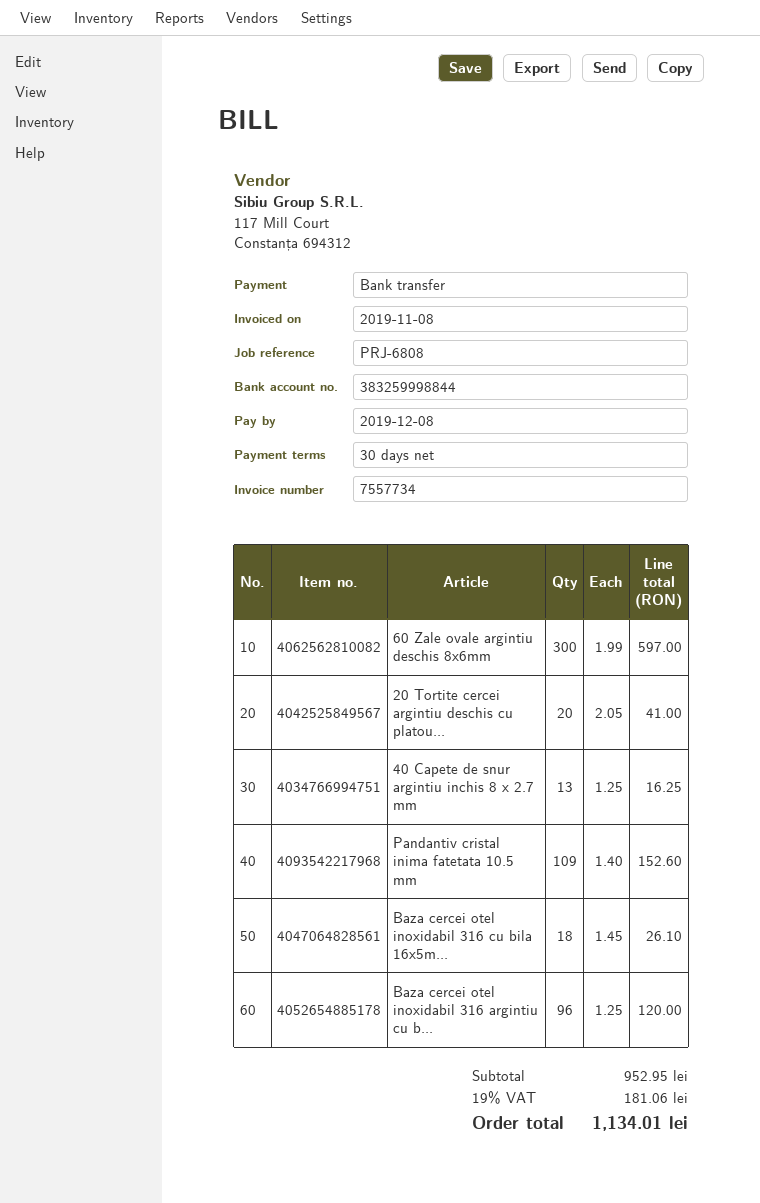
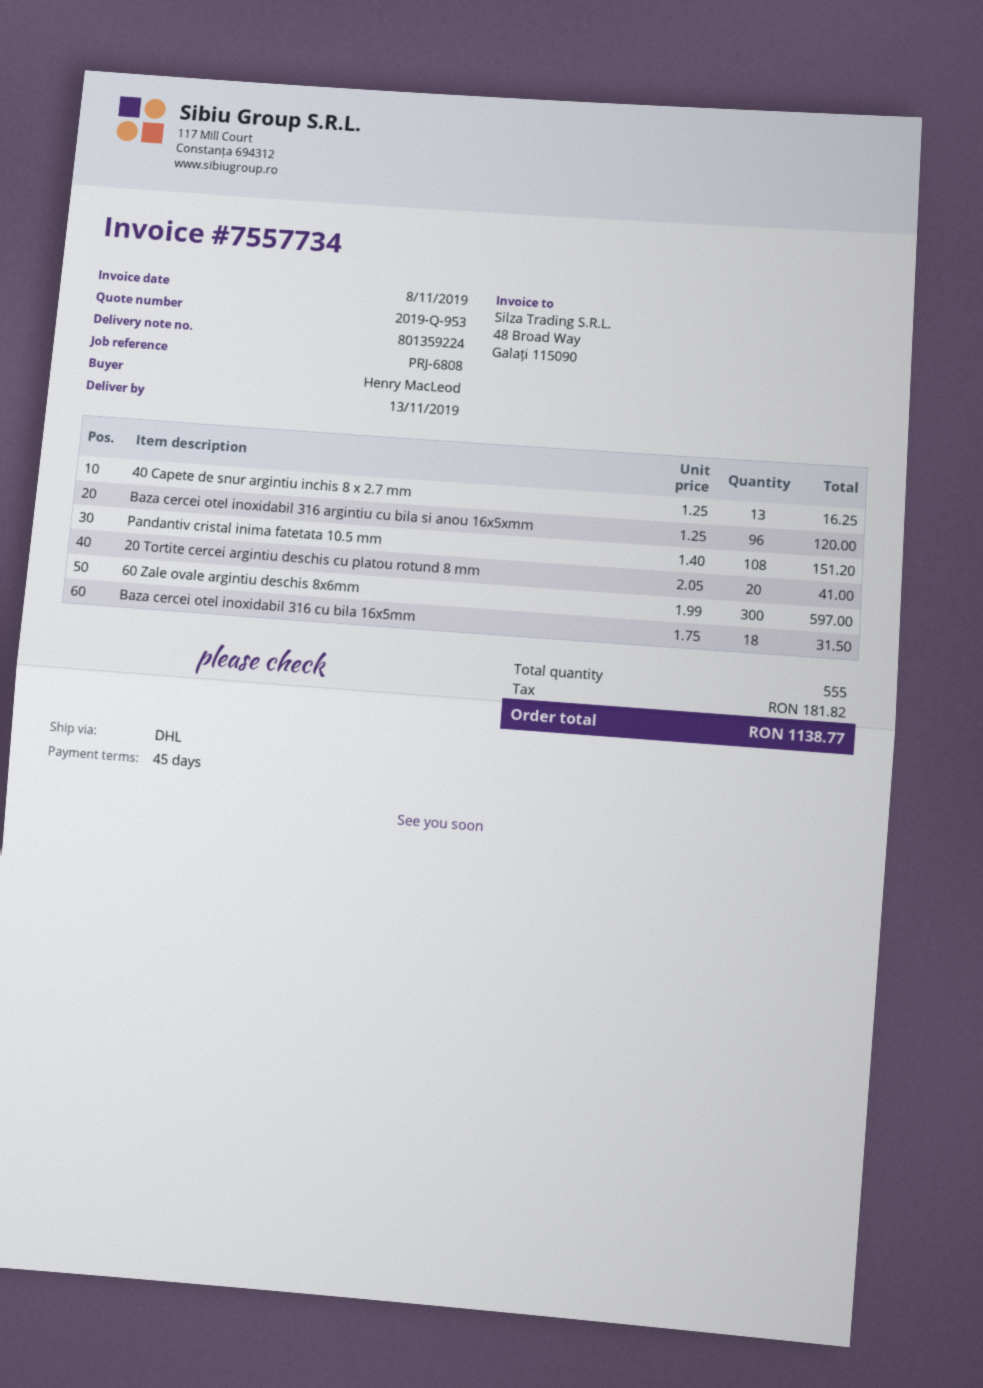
payment terms: 30 days -> 45 days
Pandantiv cristal inima fatetata 10.5 mm: 109 x 1.40 = 152.60 -> 108 x 1.40 = 151.20
Baza cercei otel inoxidabil 316 cu bila 16x5m...: 18 x 1.45 = 26.10 -> 18 x 1.75 = 31.50
tax: 181.06 -> 181.82
total: 1134.01 -> 1138.77

